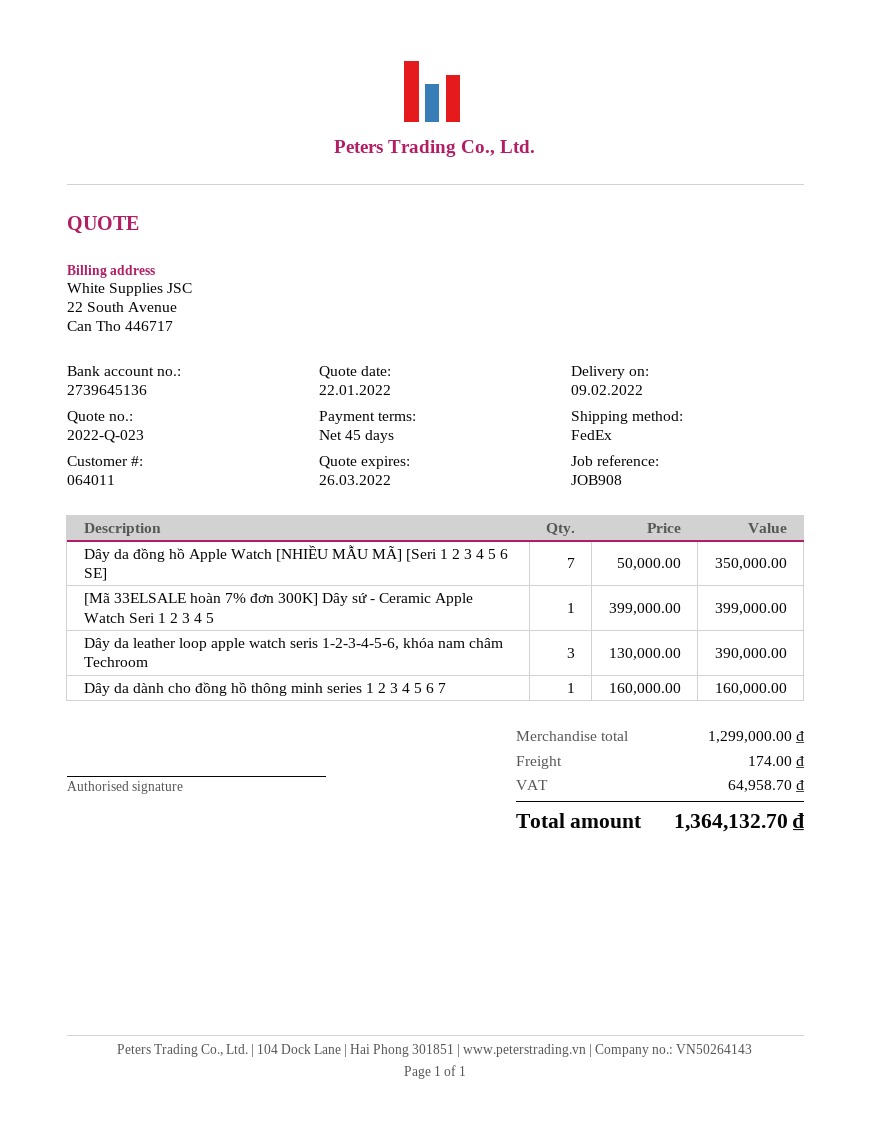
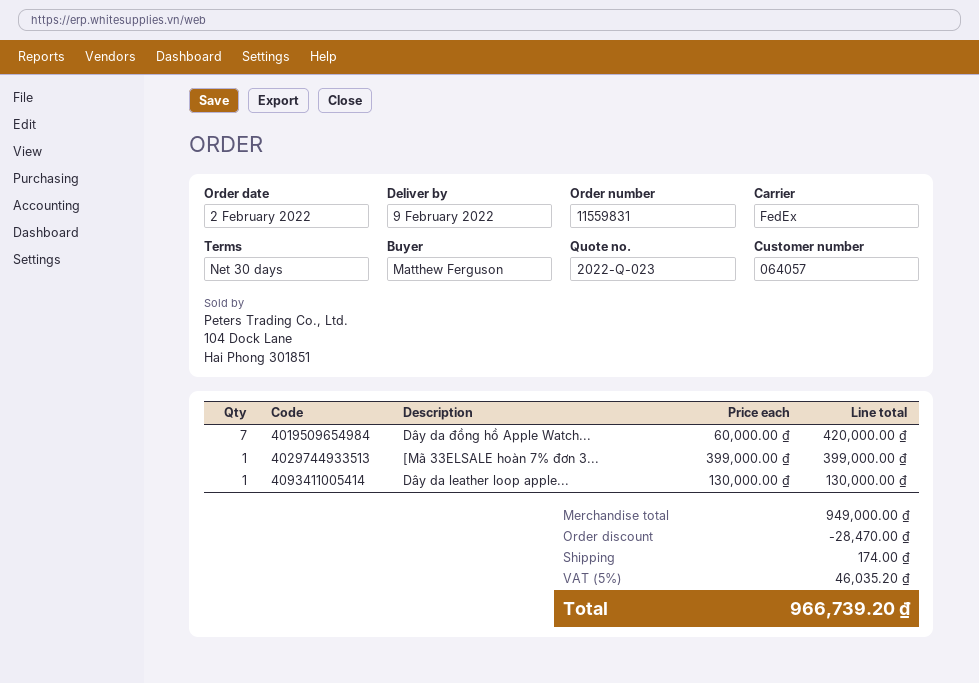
payment terms: 45 days -> 30 days
customer number: 064011 -> 064057
Dây da đồng hồ Apple Watch [NHIỀU MẪU MÃ] [Seri 1 2 3 4 5 6 SE]: 7 x 50000.00 = 350000.00 -> 7 x 60000.00 = 420000.00
Dây da leather loop apple watch seris 1-2-3-4-5-6, khóa nam châm Techroom: 3 x 130000.00 = 390000.00 -> 1 x 130000.00 = 130000.00
Dây da dành cho đồng hồ thông minh series 1 2 3 4 5 6 7: 1 x 160000.00 = 160000.00 -> none
subtotal: 1299000.00 -> 949000.00
discount: none -> 28470.00
tax: 64958.70 -> 46035.20
total: 1364132.70 -> 966739.20

